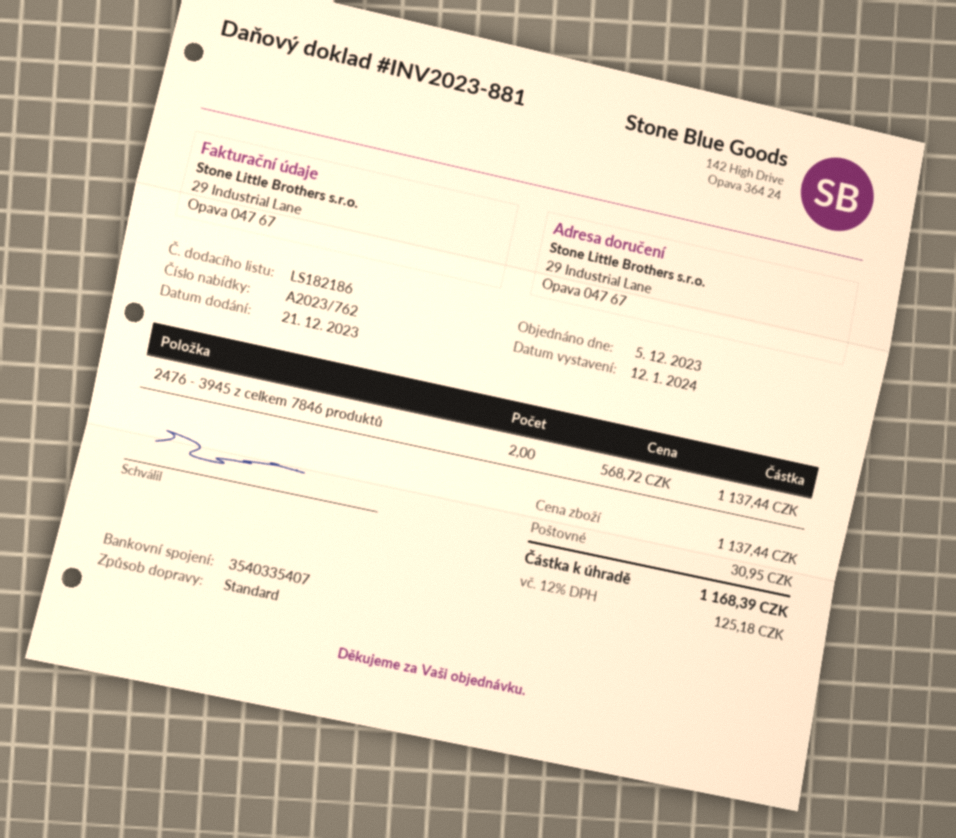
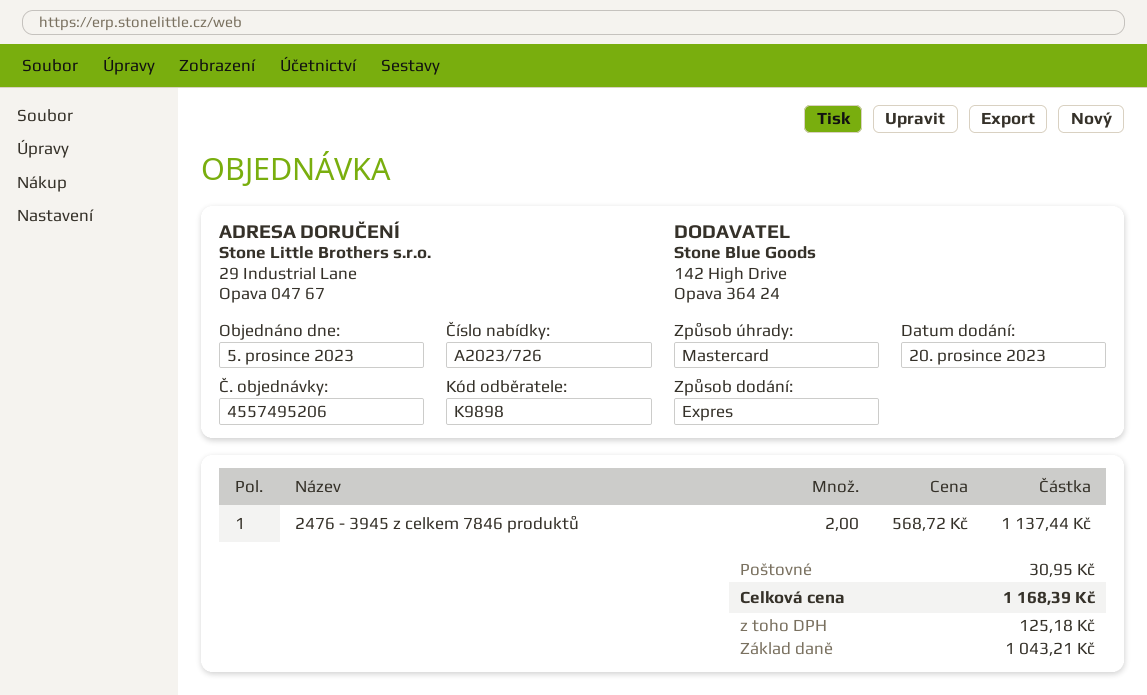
quote number: A2023/762 -> A2023/726
delivery date: 2023-12-21 -> 2023-12-20
shipping method: standard -> express

